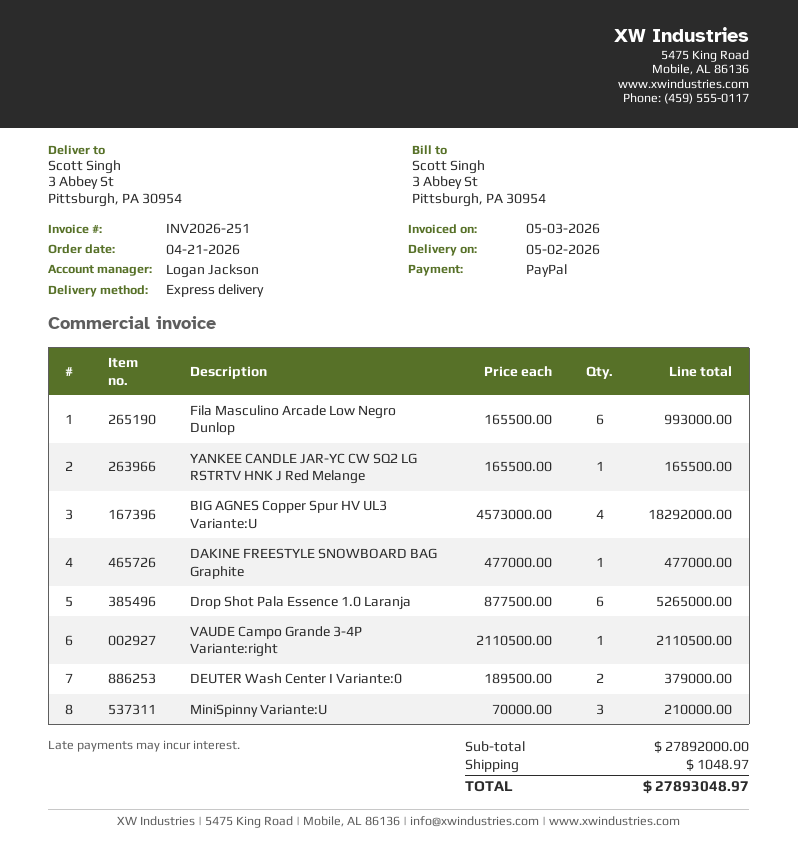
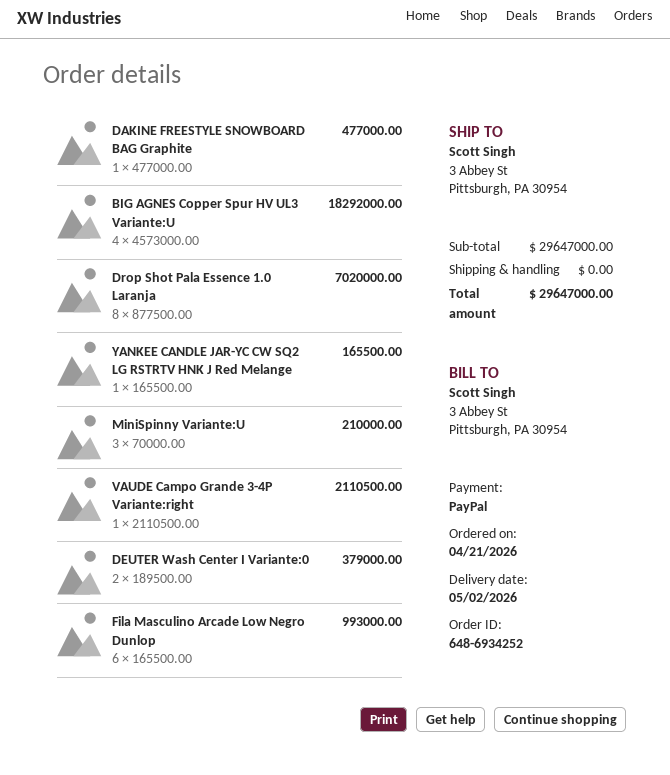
Drop Shot Pala Essence 1.0 Laranja: 6 x 877500.00 = 5265000.00 -> 8 x 877500.00 = 7020000.00
subtotal: 27892000.00 -> 29647000.00
shipping: 1048.97 -> 0.00
total: 27893048.97 -> 29647000.00

